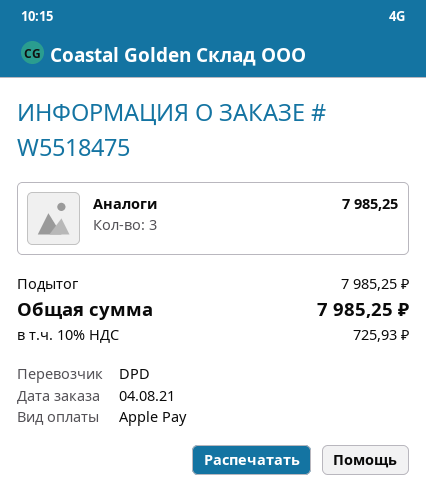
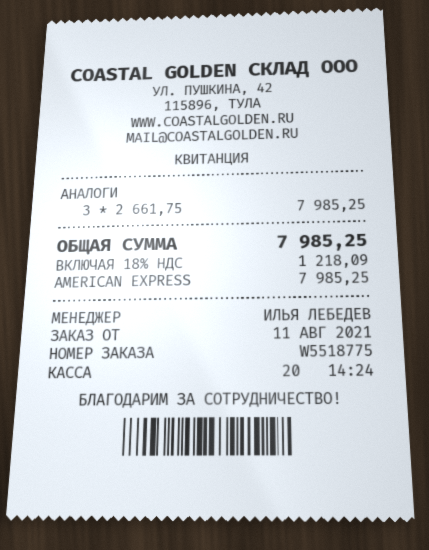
order number: W5518475 -> W5518775
order date: 2021-08-04 -> 2021-08-11
payment method: Apple Pay -> American Express
tax: 10% = 725.93 -> 18% = 1218.09

